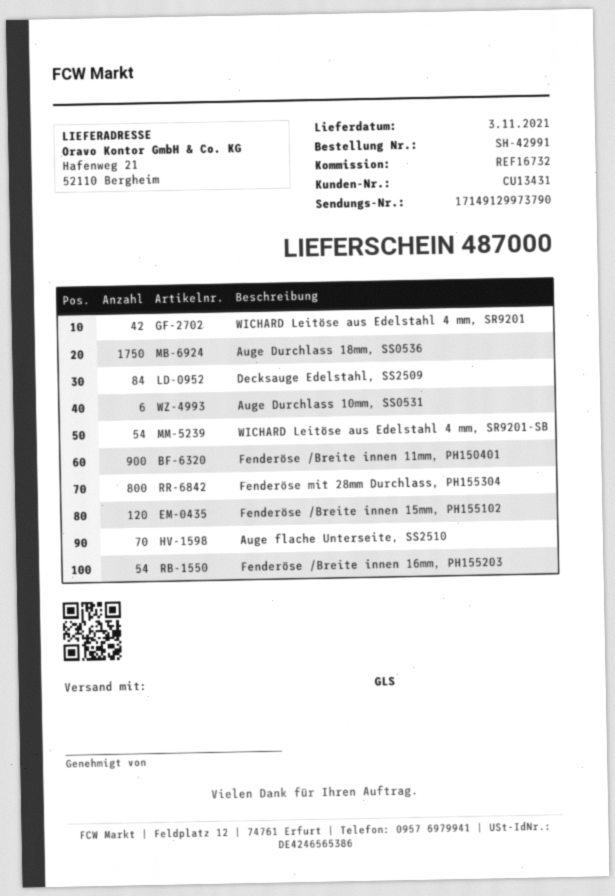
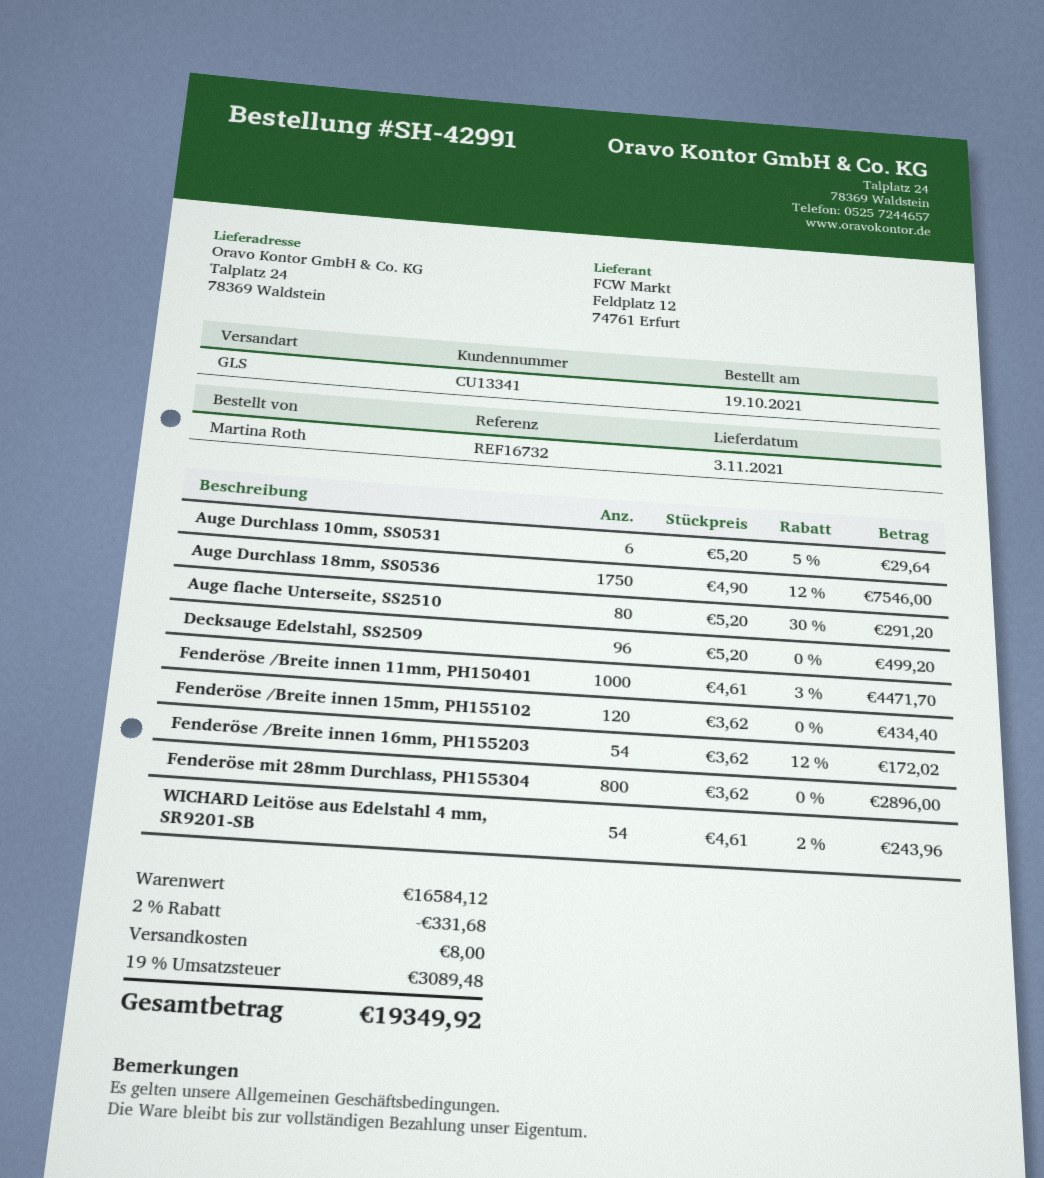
customer number: CU13431 -> CU13341
ship to: Hafenweg 21, 52110 Bergheim -> Talplatz 24, 78369 Waldstein
WICHARD Leitöse aus Edelstahl 4 mm, SR9201: 42 -> none
Decksauge Edelstahl, SS2509: 84 -> 96
Fenderöse /Breite innen 11mm, PH150401: 900 -> 1000
Auge flache Unterseite, SS2510: 70 -> 80

